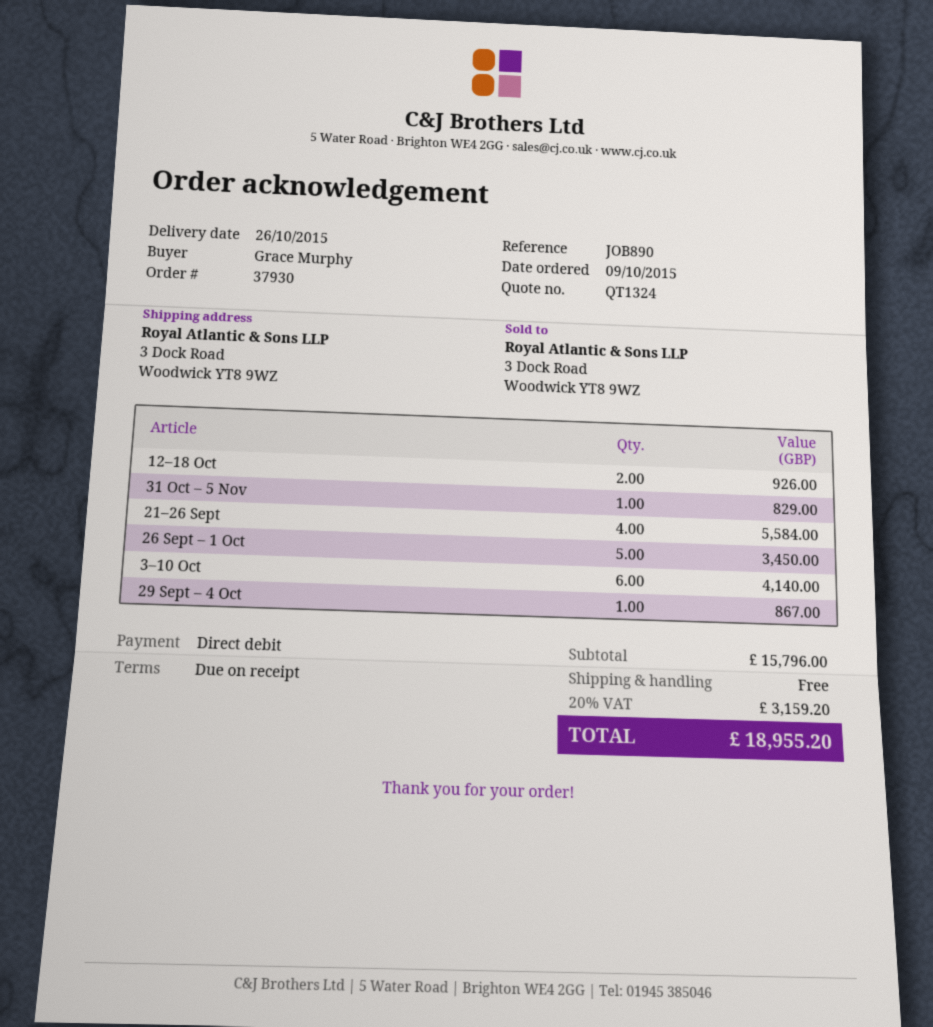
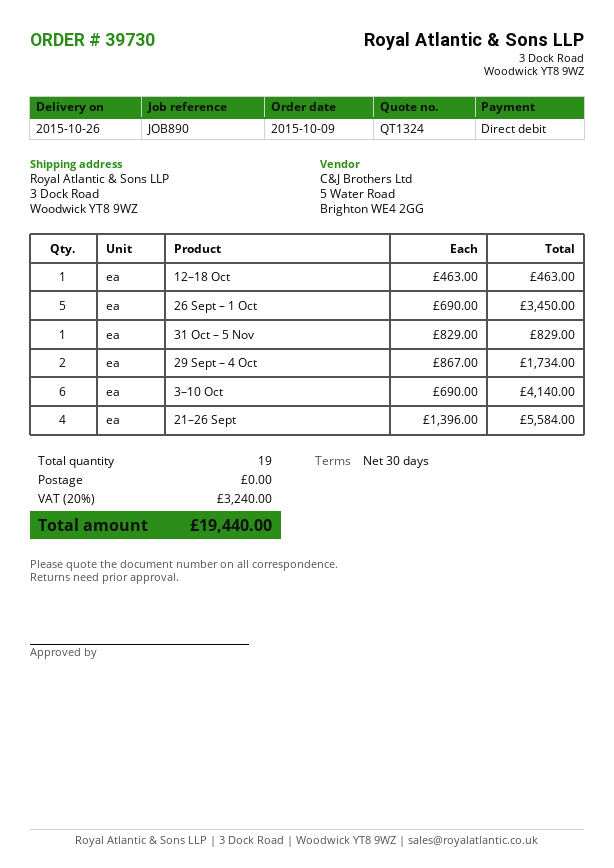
order number: 37930 -> 39730
payment terms: on receipt -> 30 days
12–18 Oct: 2 for 926.00 -> 1 for 463.00
29 Sept – 4 Oct: 1 for 867.00 -> 2 for 1734.00
tax: 20% = 3159.20 -> 20% = 3240.00
total: 18955.20 -> 19440.00

